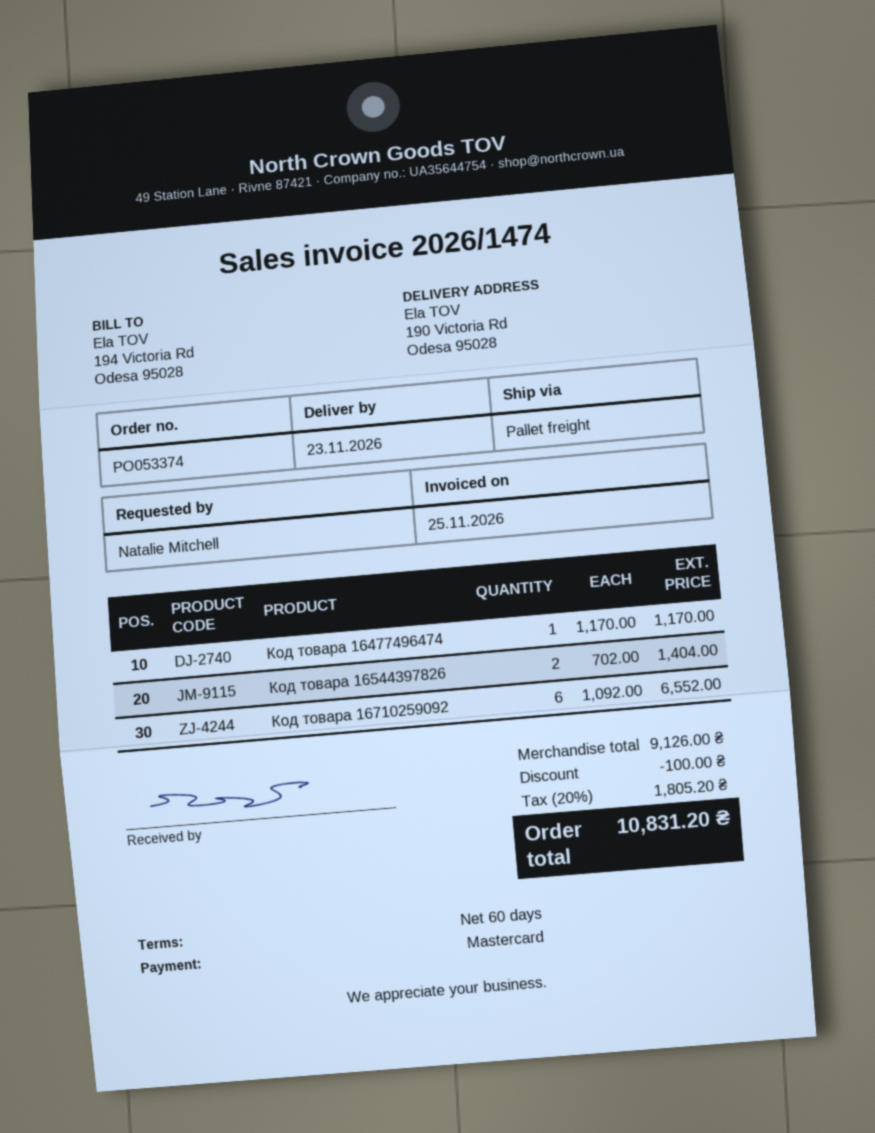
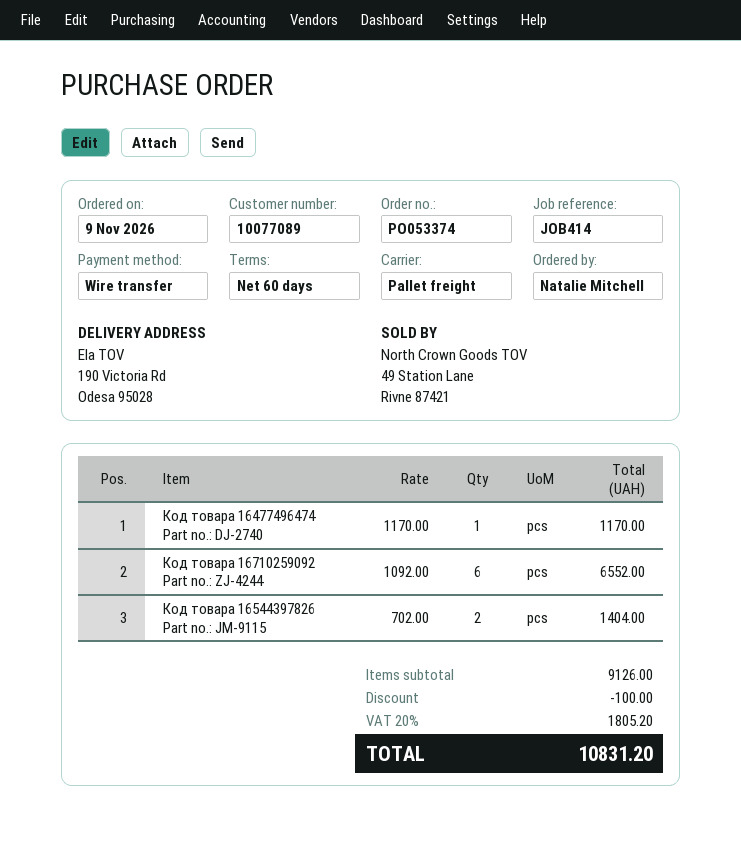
payment method: Mastercard -> bank transfer

